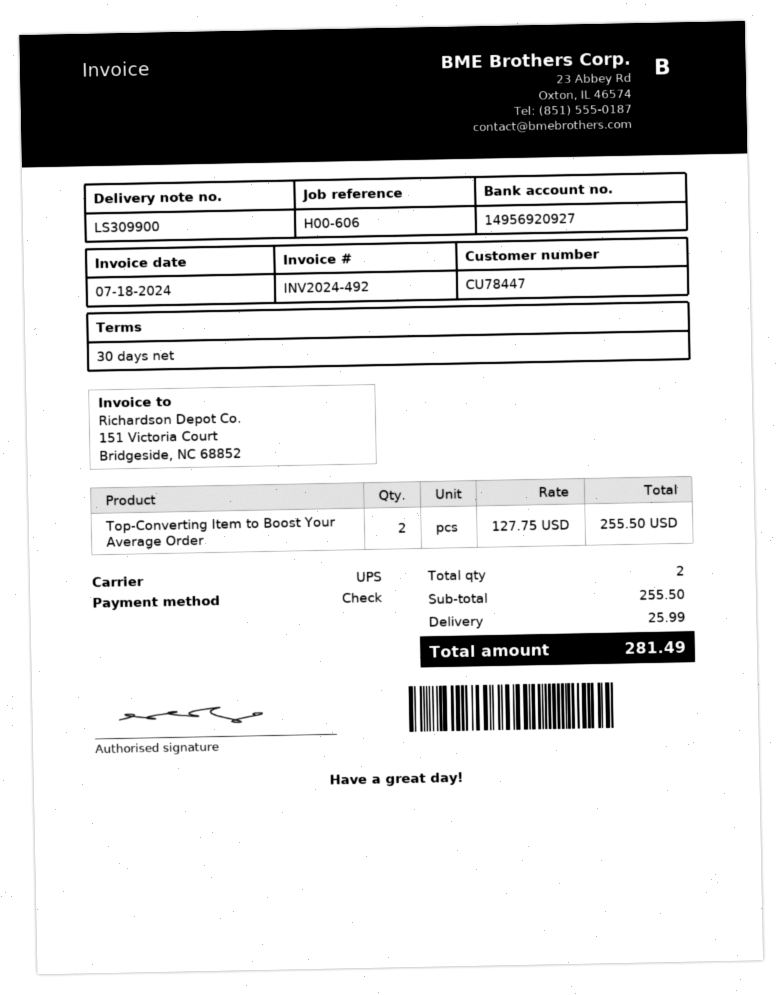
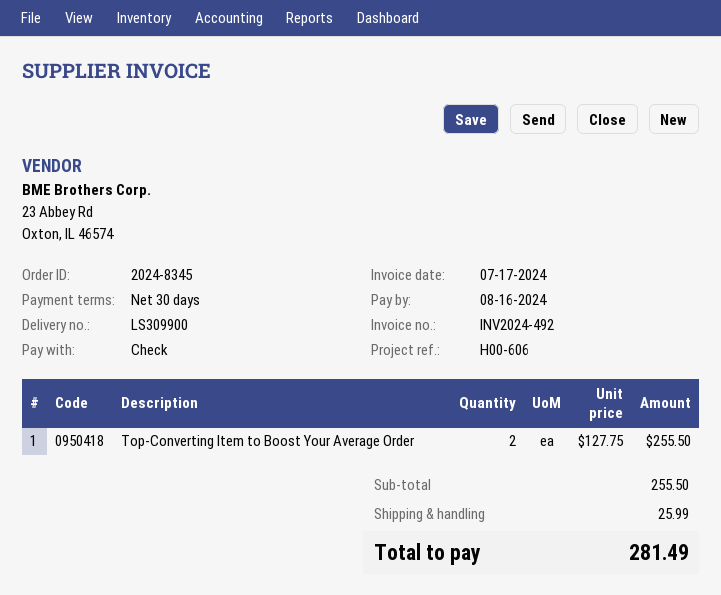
invoice date: 2024-07-18 -> 2024-07-17

